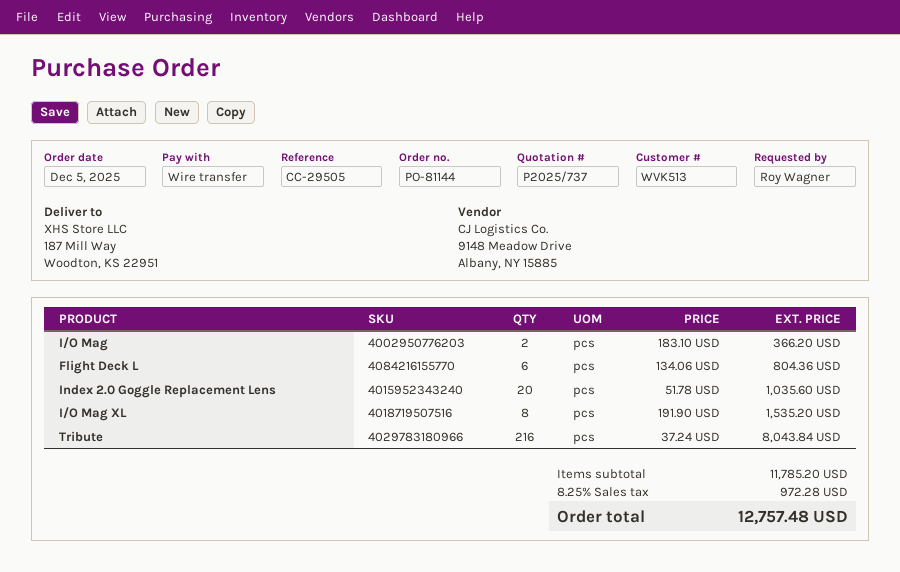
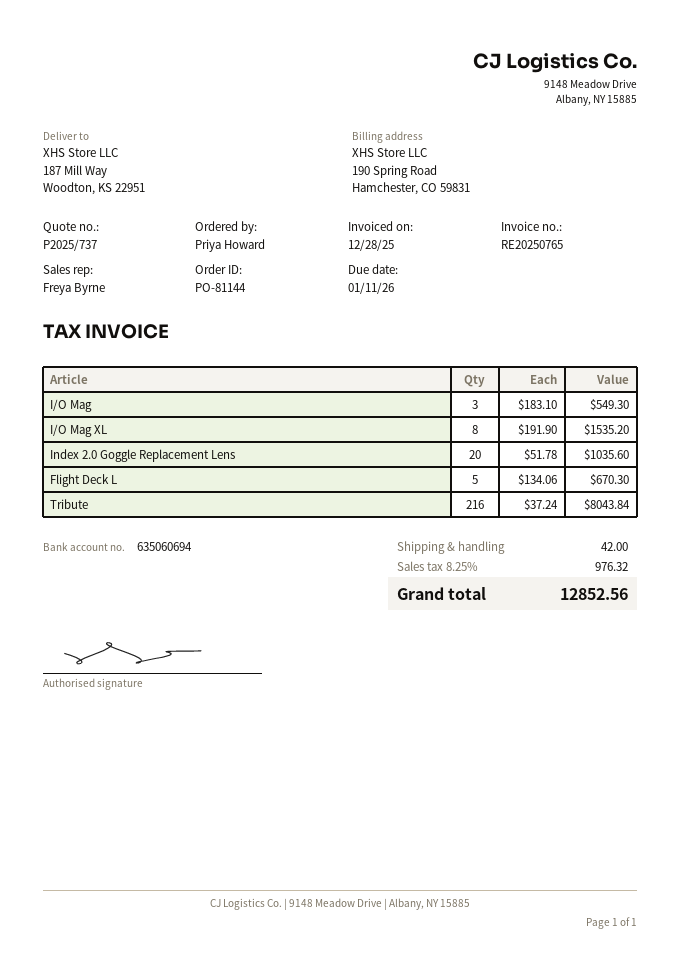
ordered by: Roy Wagner -> Priya Howard
I/O Mag: 2 x 183.10 = 366.20 -> 3 x 183.10 = 549.30
Flight Deck L: 6 x 134.06 = 804.36 -> 5 x 134.06 = 670.30
shipping: none -> 42.00
tax: 8.25% = 972.28 -> 8.25% = 976.32
total: 12757.48 -> 12852.56

